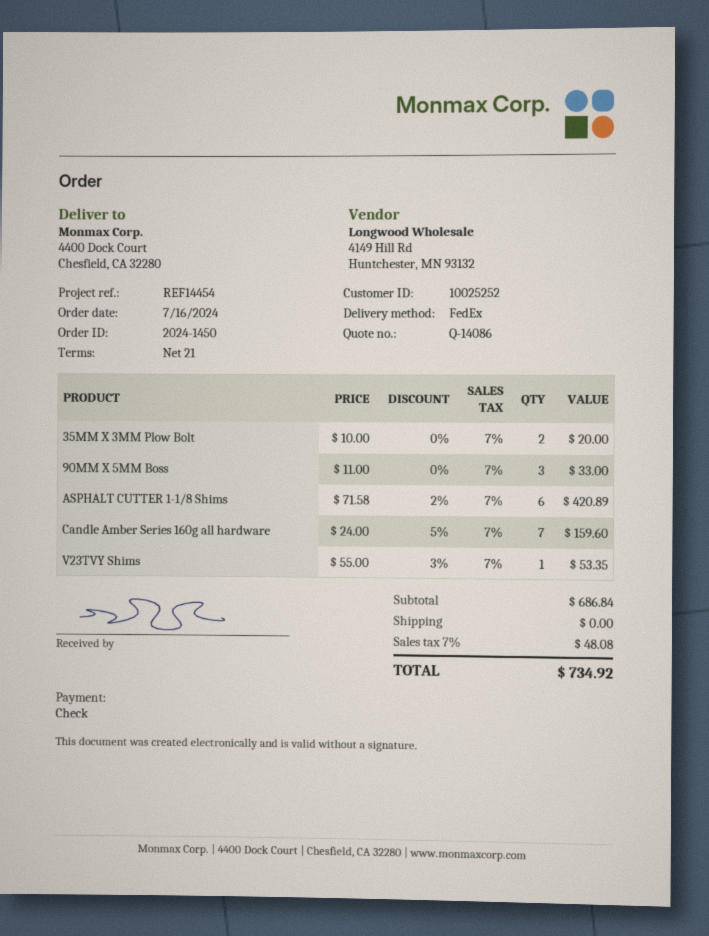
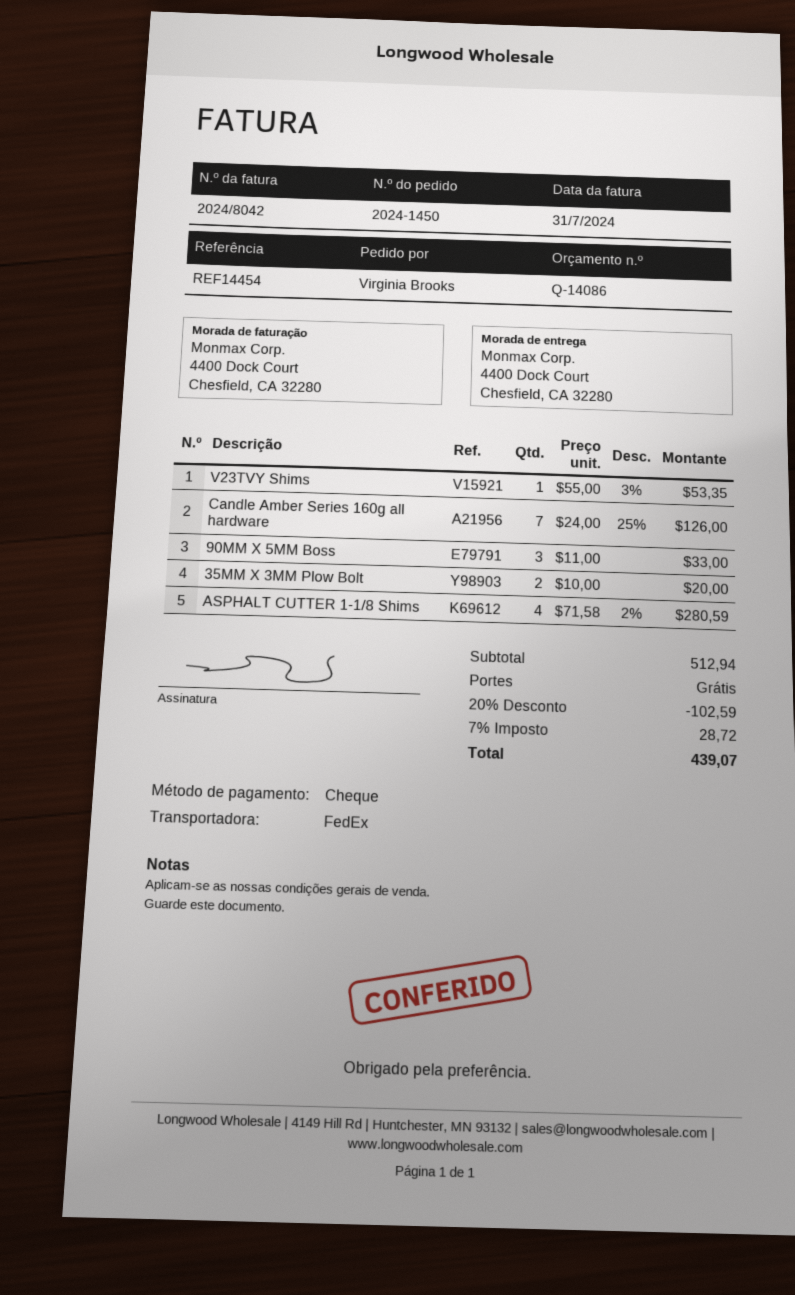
ASPHALT CUTTER 1-1/8 Shims: 6 x 71.58 - 2% = 420.89 -> 4 x 71.58 - 2% = 280.59
Candle Amber Series 160g all hardware: 7 x 24.00 - 5% = 159.60 -> 7 x 24.00 - 25% = 126.00
subtotal: 686.84 -> 512.94
discount: none -> 20% = 102.59
tax: 7% = 48.08 -> 7% = 28.72
total: 734.92 -> 439.07

